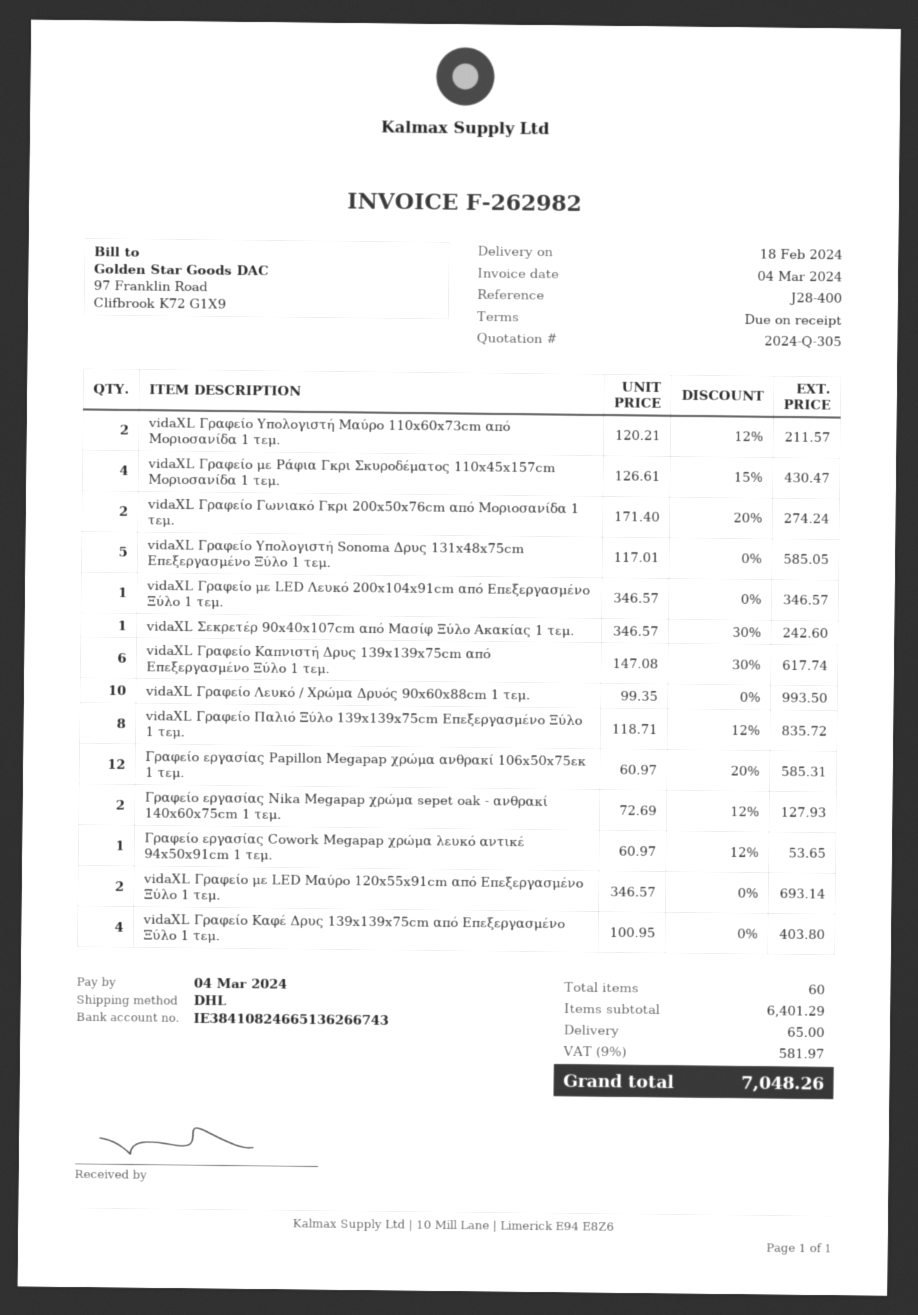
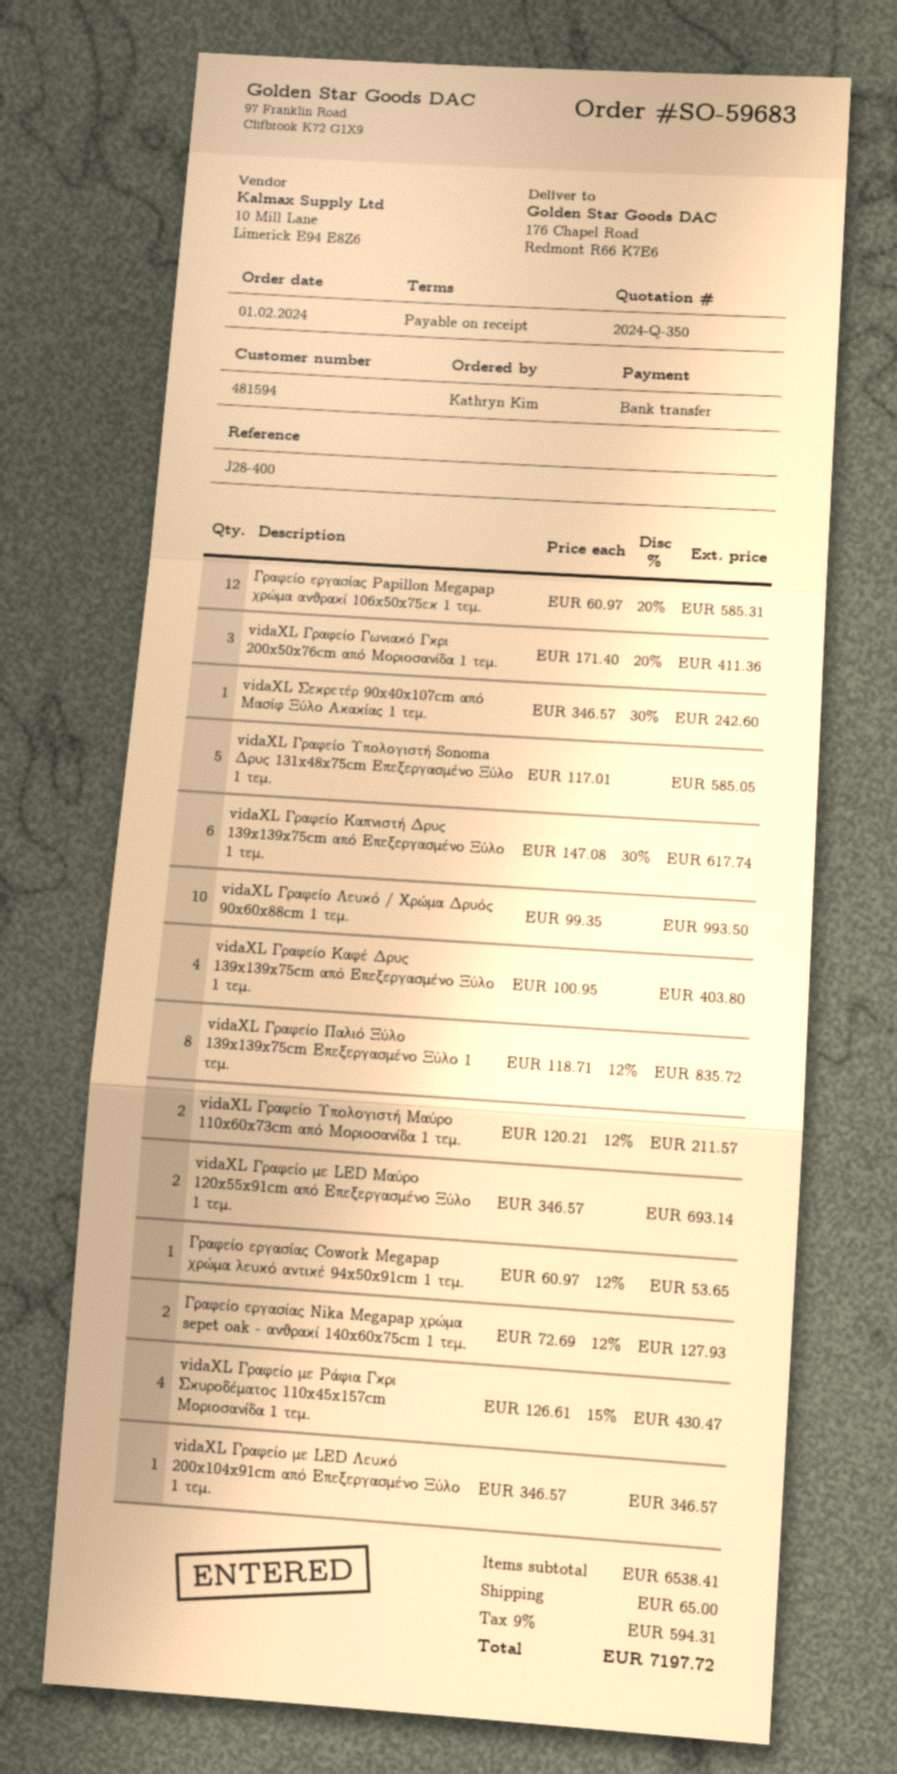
quote number: 2024-Q-305 -> 2024-Q-350
vidaXL Γραφείο Γωνιακό Γκρι 200x50x76cm από Μοριοσανίδα 1 τεμ.: 2 x 171.40 - 20% = 274.24 -> 3 x 171.40 - 20% = 411.36
subtotal: 6401.29 -> 6538.41
tax: 9% = 581.97 -> 9% = 594.31
total: 7048.26 -> 7197.72

